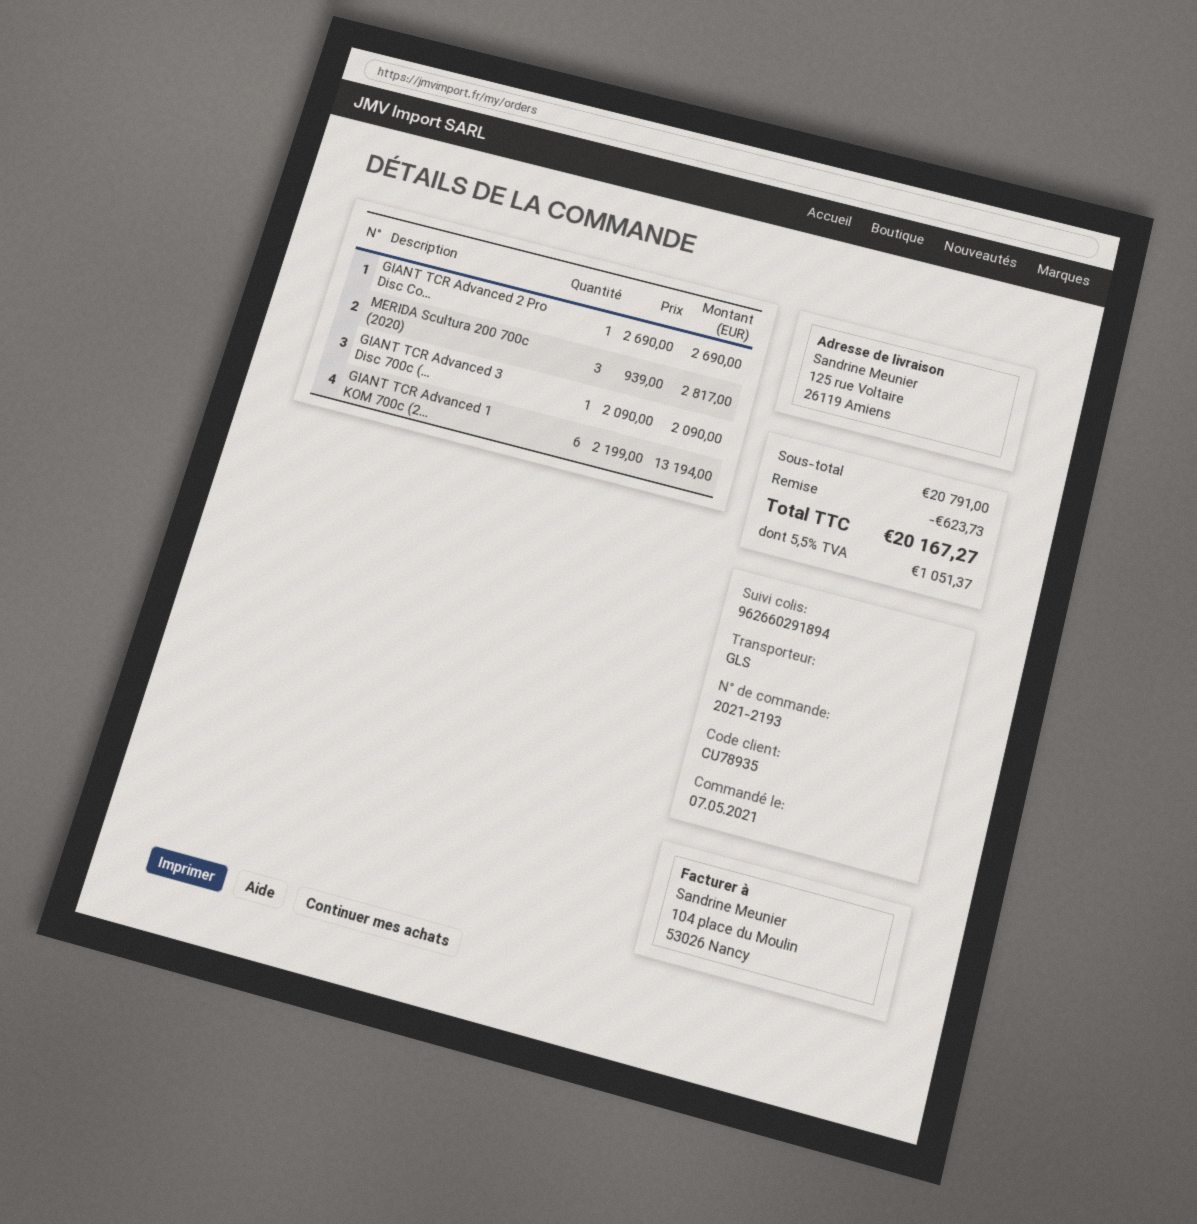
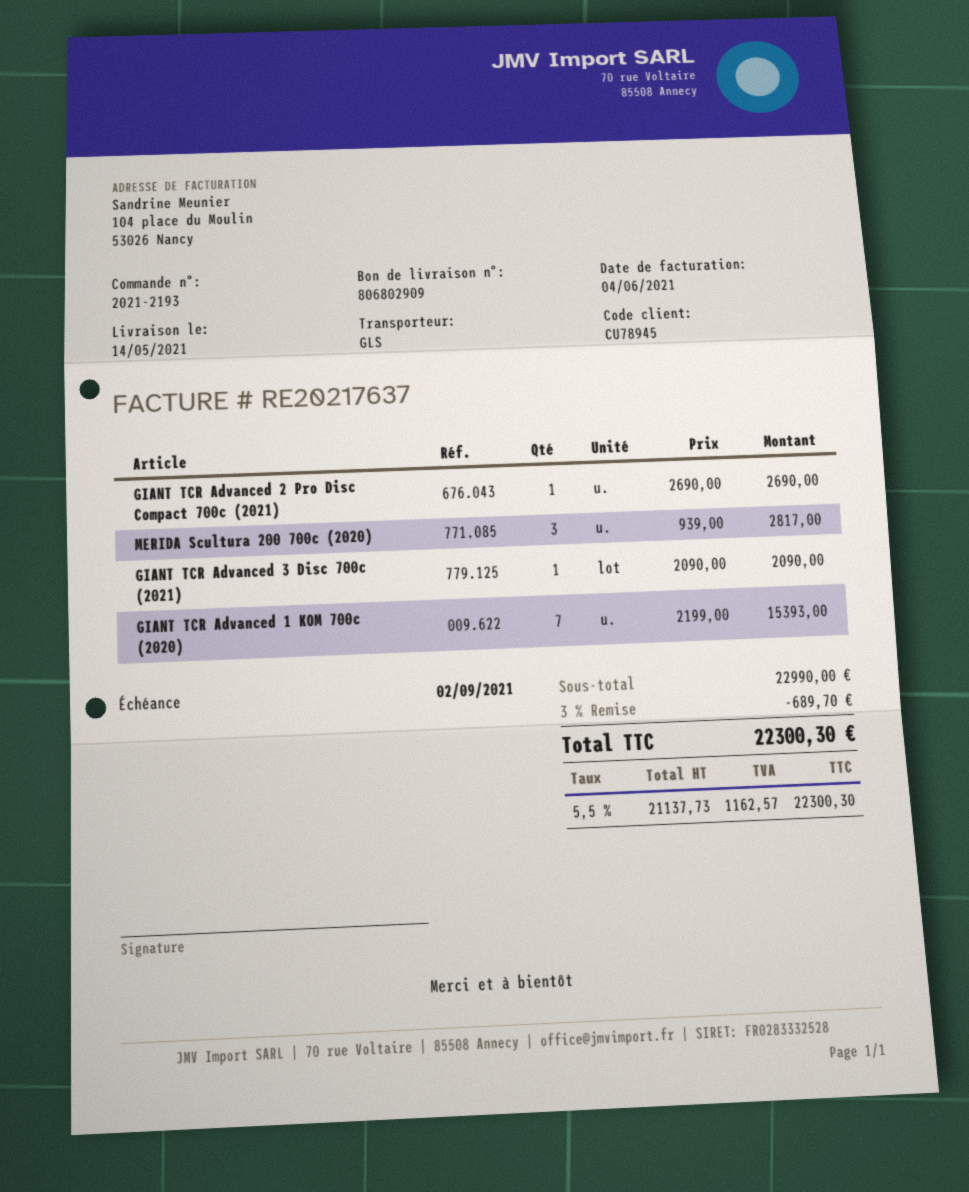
customer number: CU78935 -> CU78945
GIANT TCR Advanced 1 KOM 700c (2...: 6 x 2199.00 = 13194.00 -> 7 x 2199.00 = 15393.00
subtotal: 20791.00 -> 22990.00
discount: 623.73 -> 689.70
tax: 5.5% = 1051.37 -> 5.5% = 1162.57
total: 20167.27 -> 22300.30

